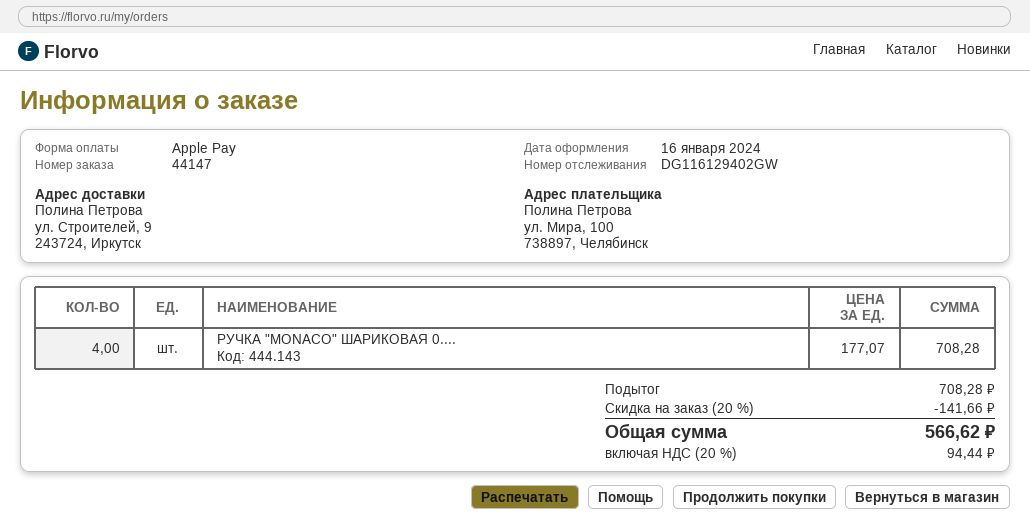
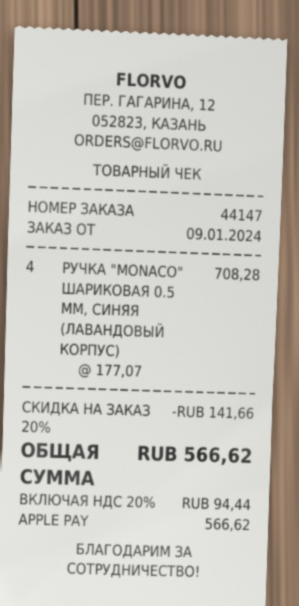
order date: 2024-01-16 -> 2024-01-09

